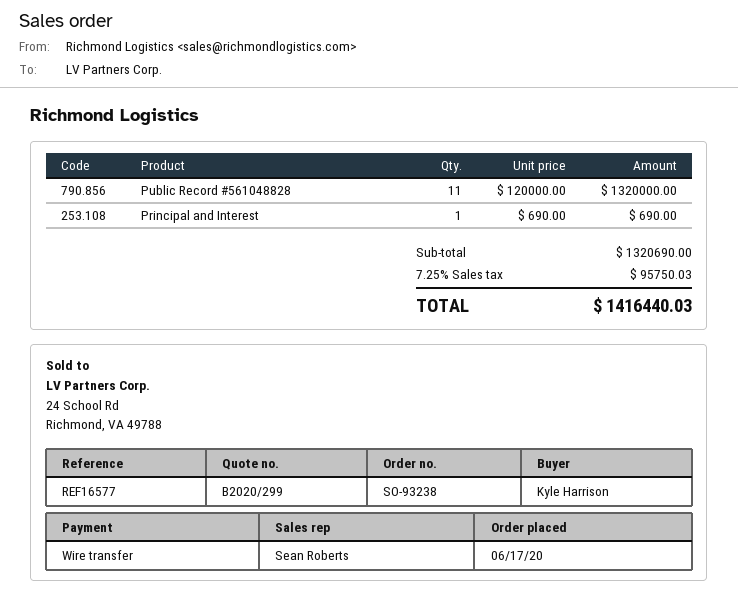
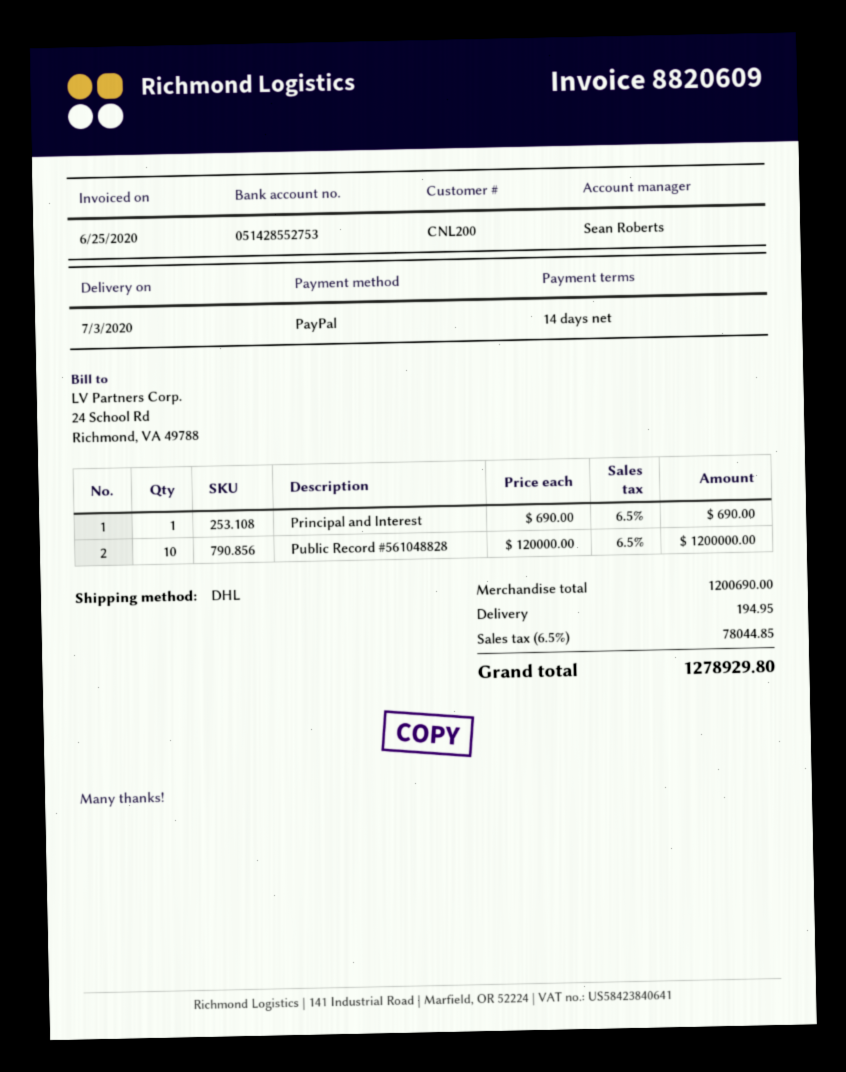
payment method: bank transfer -> PayPal
Public Record #561048828: 11 x 120000.00 = 1320000.00 -> 10 x 120000.00 = 1200000.00
subtotal: 1320690.00 -> 1200690.00
shipping: none -> 194.95
tax: 7.25% = 95750.03 -> 6.5% = 78044.85
total: 1416440.03 -> 1278929.80

